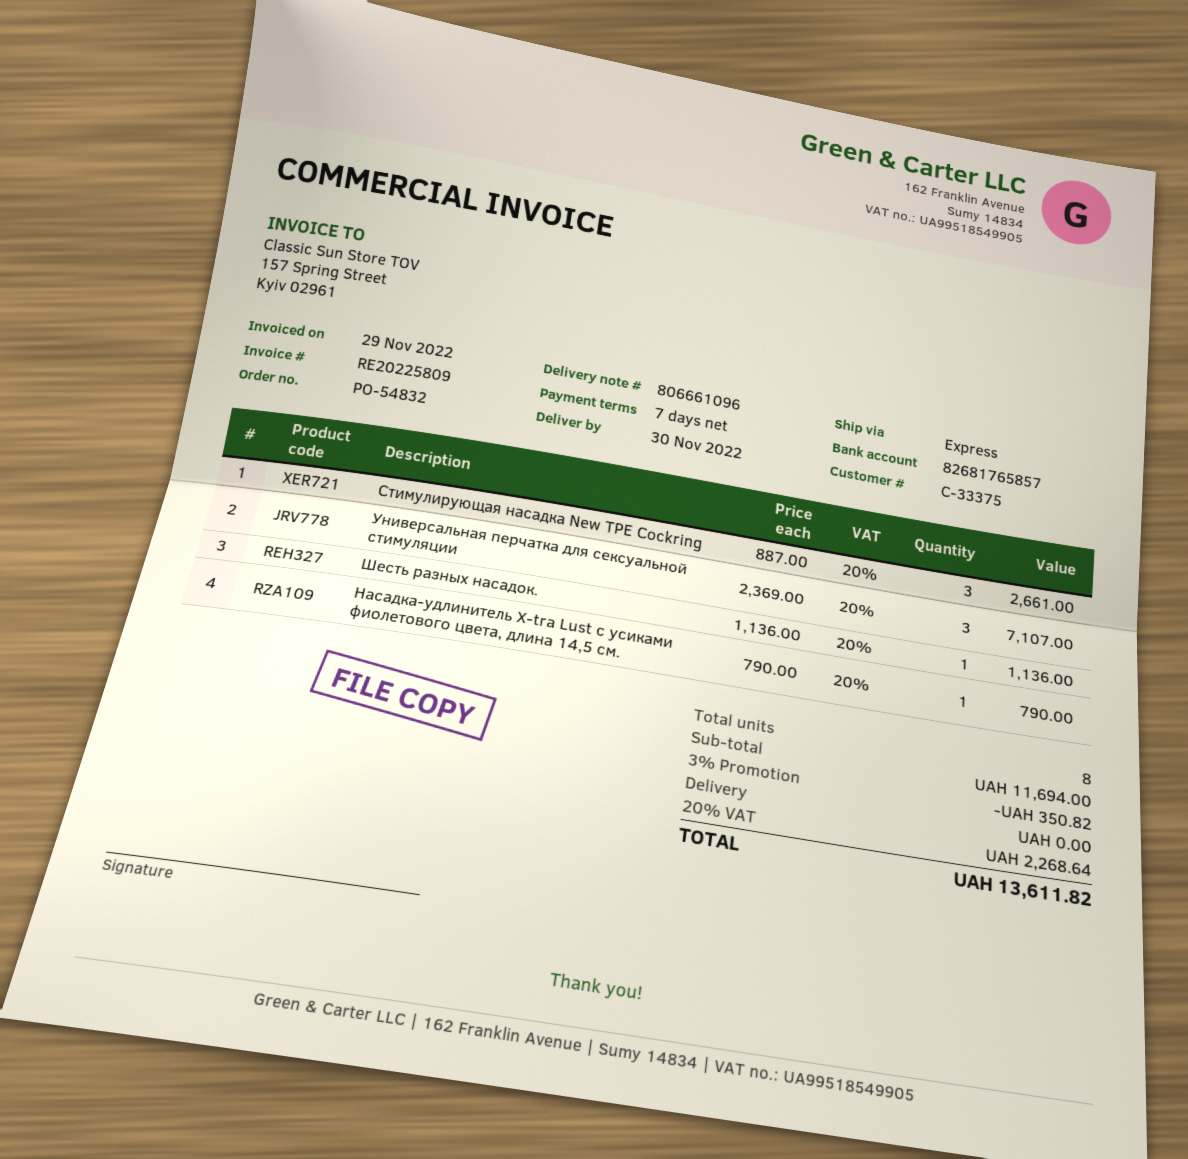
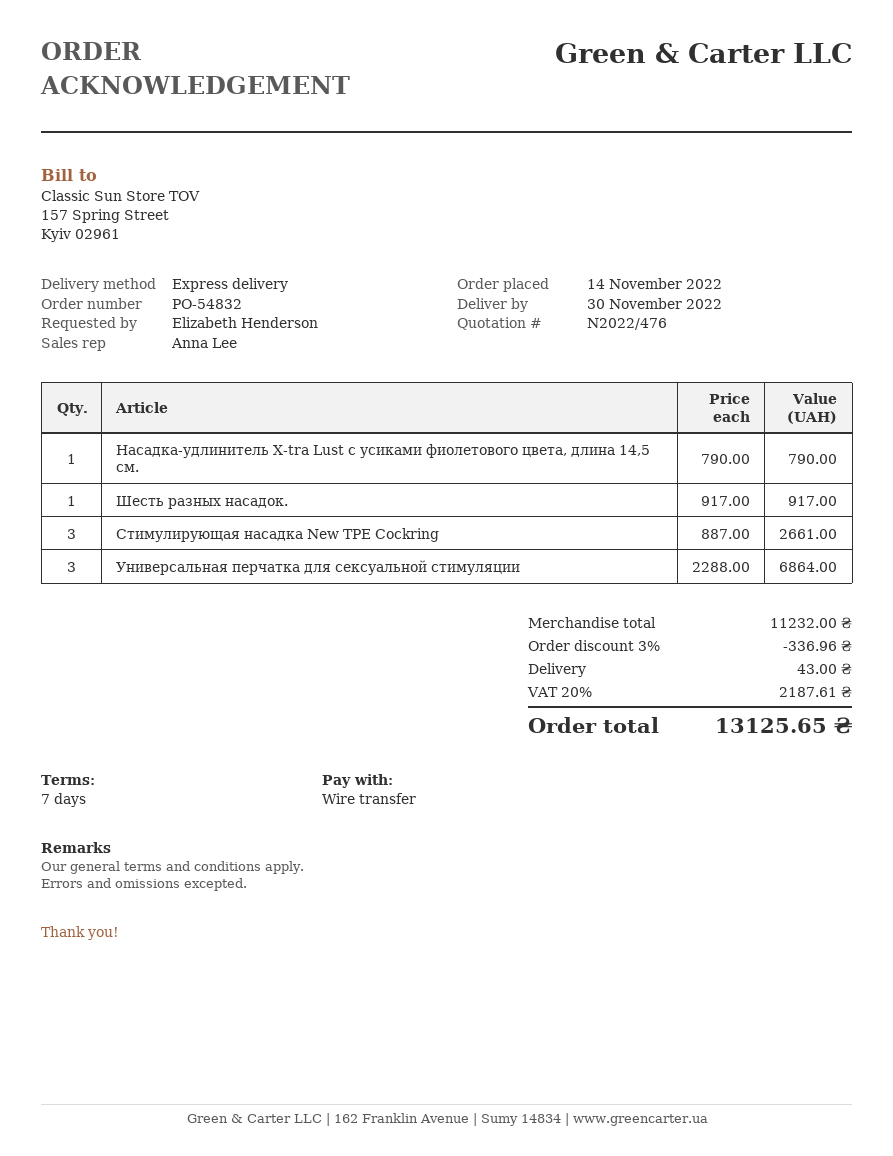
Универсальная перчатка для сексуальной стимуляции: 3 x 2369.00 = 7107.00 -> 3 x 2288.00 = 6864.00
Шесть разных насадок.: 1 x 1136.00 = 1136.00 -> 1 x 917.00 = 917.00
subtotal: 11694.00 -> 11232.00
discount: 3% = 350.82 -> 3% = 336.96
shipping: 0.00 -> 43.00
tax: 20% = 2268.64 -> 20% = 2187.61
total: 13611.82 -> 13125.65

